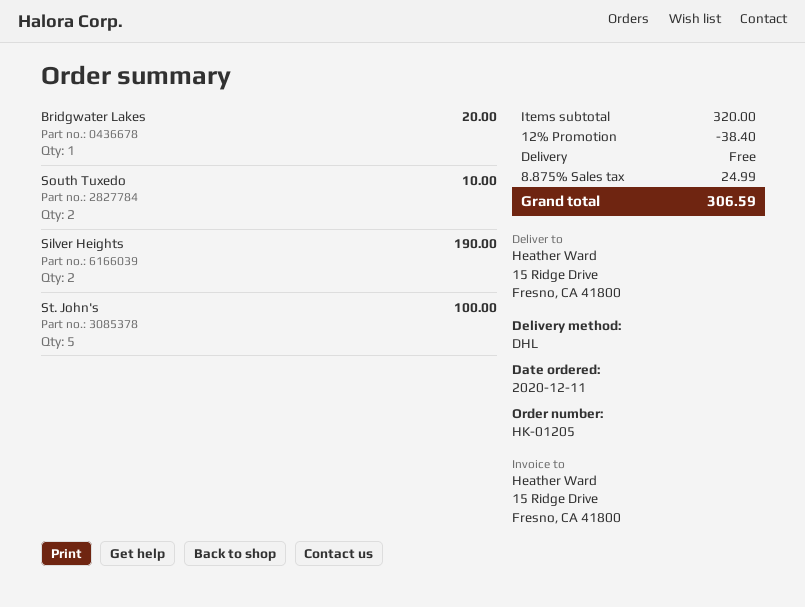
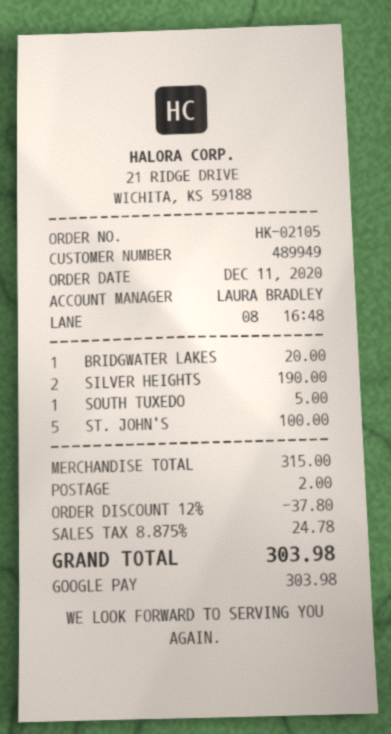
order number: HK-01205 -> HK-02105
South Tuxedo: 2 for 10.00 -> 1 for 5.00
subtotal: 320.00 -> 315.00
discount: 12% = 38.40 -> 12% = 37.80
shipping: 0.00 -> 2.00
tax: 8.875% = 24.99 -> 8.875% = 24.78
total: 306.59 -> 303.98

